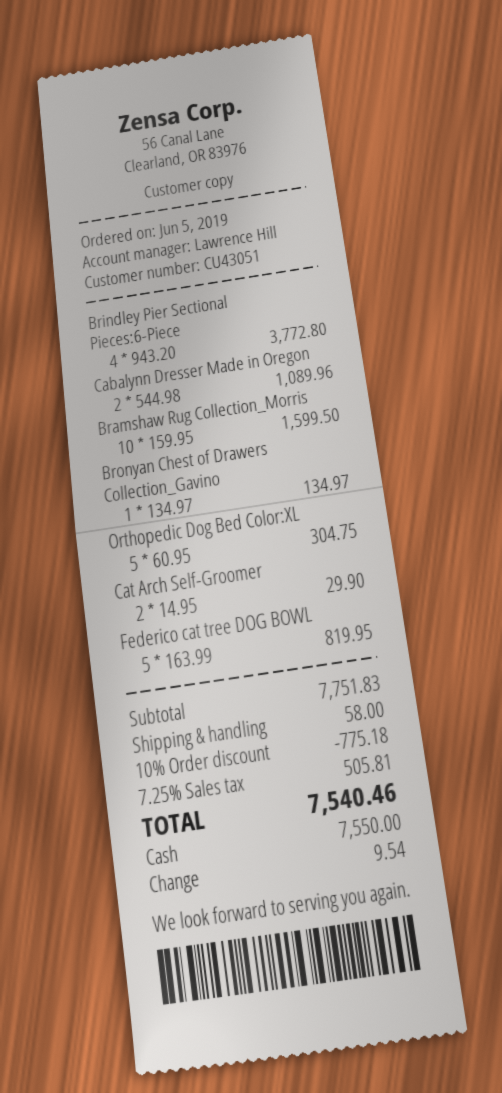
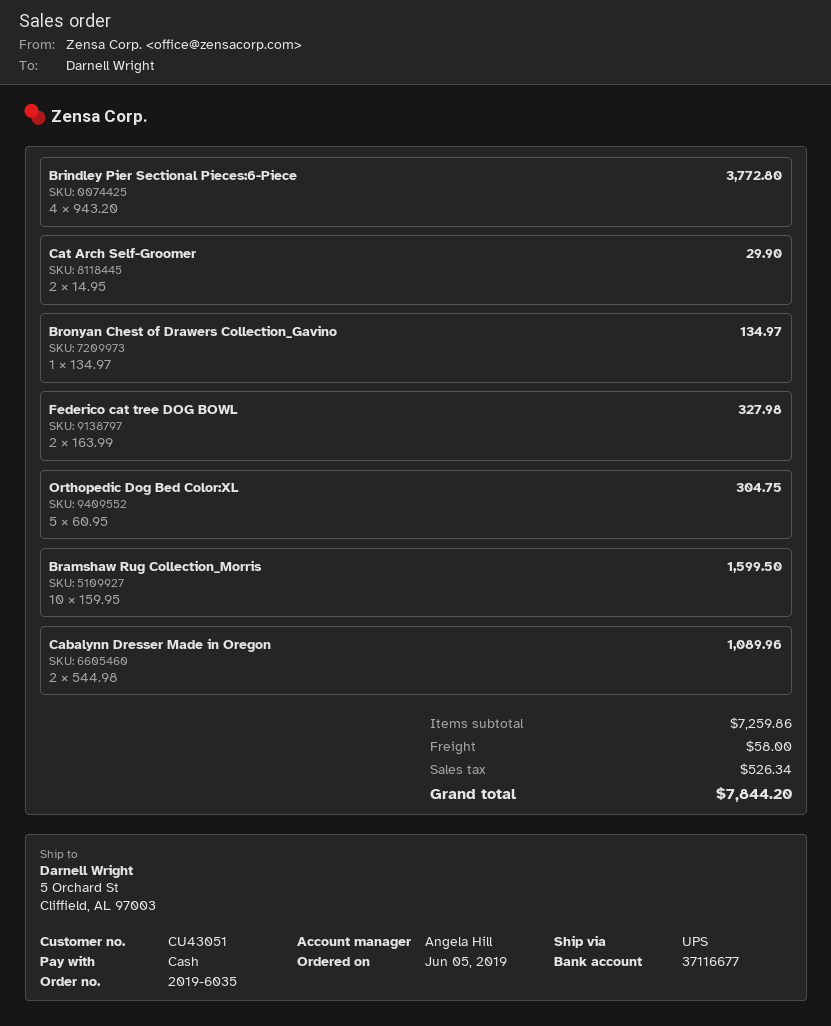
sales rep: Lawrence Hill -> Angela Hill
Federico cat tree DOG BOWL: 5 x 163.99 = 819.95 -> 2 x 163.99 = 327.98
subtotal: 7751.83 -> 7259.86
discount: 10% = 775.18 -> none
tax: 505.81 -> 526.34
total: 7540.46 -> 7844.20

